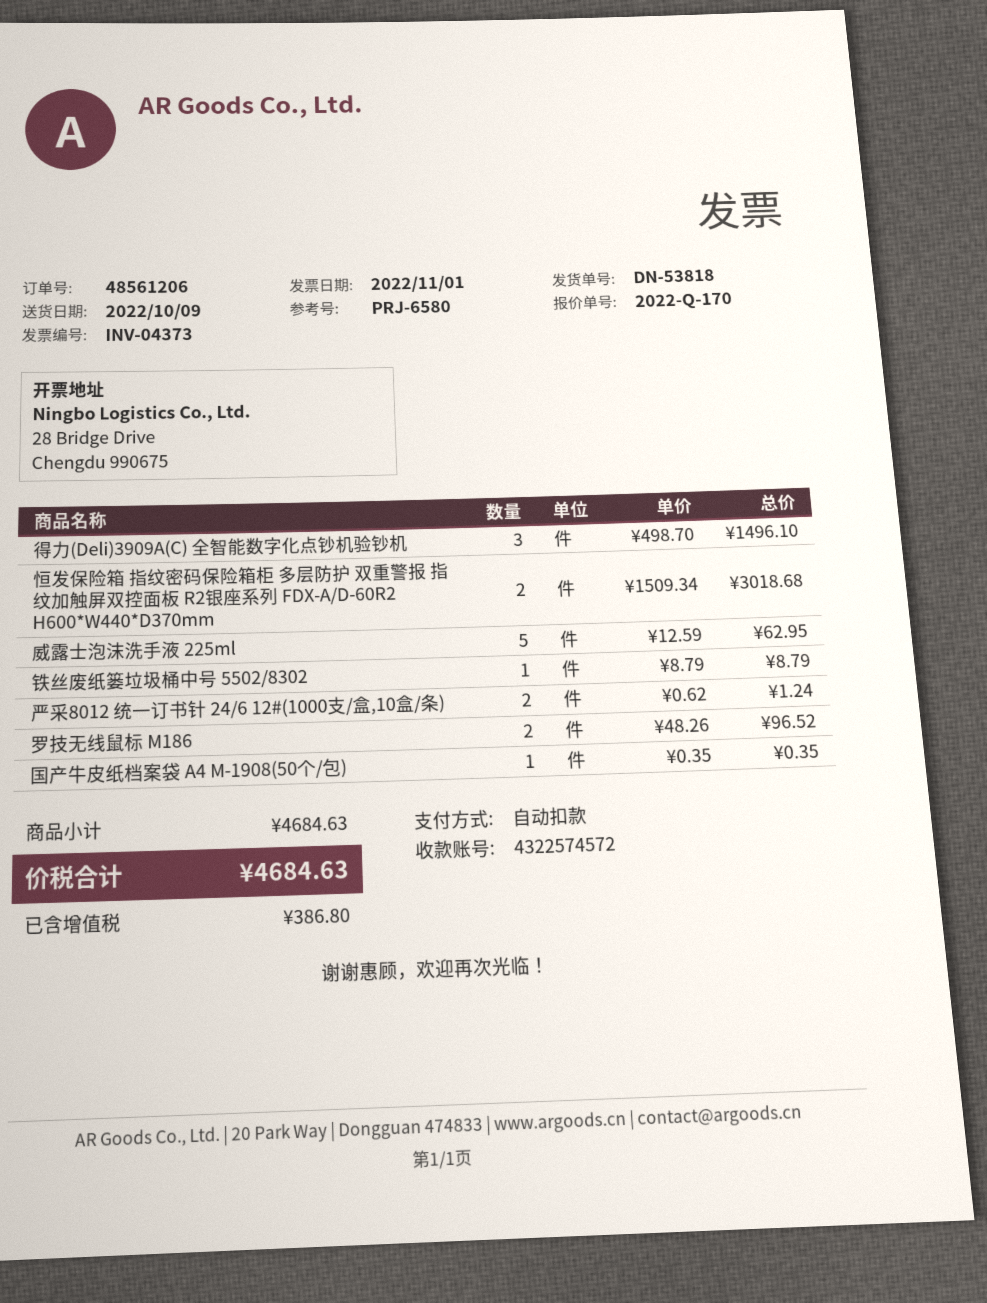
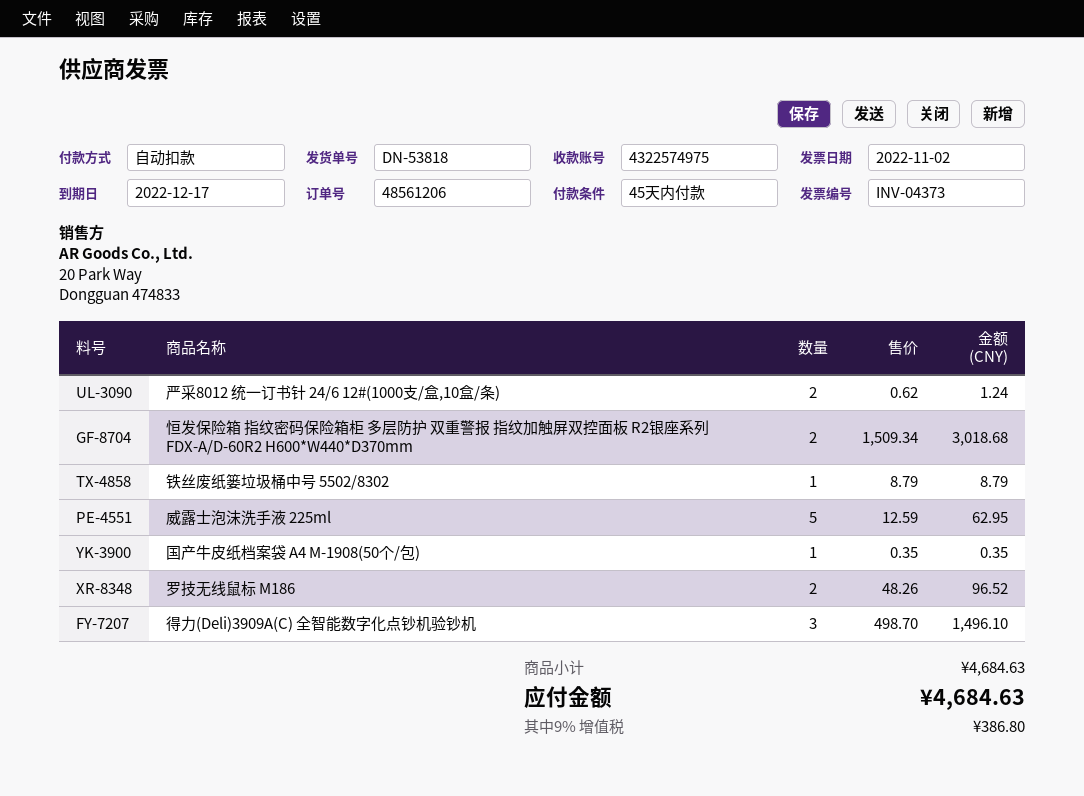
invoice date: 2022-11-01 -> 2022-11-02
bank account: 4322574572 -> 4322574975

